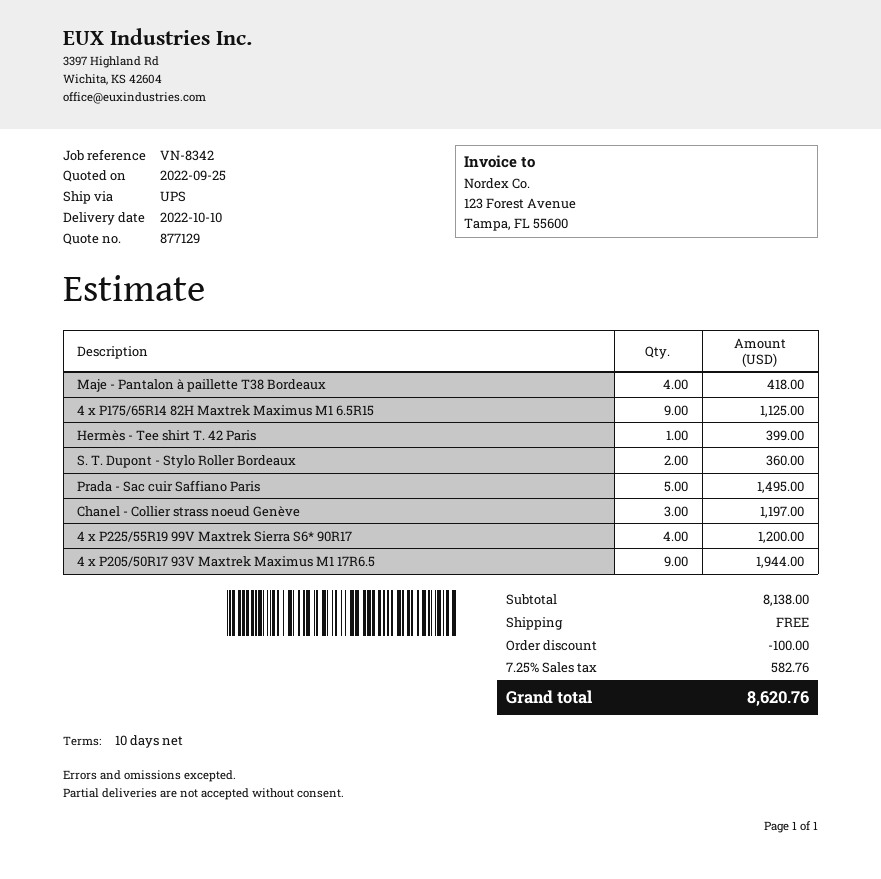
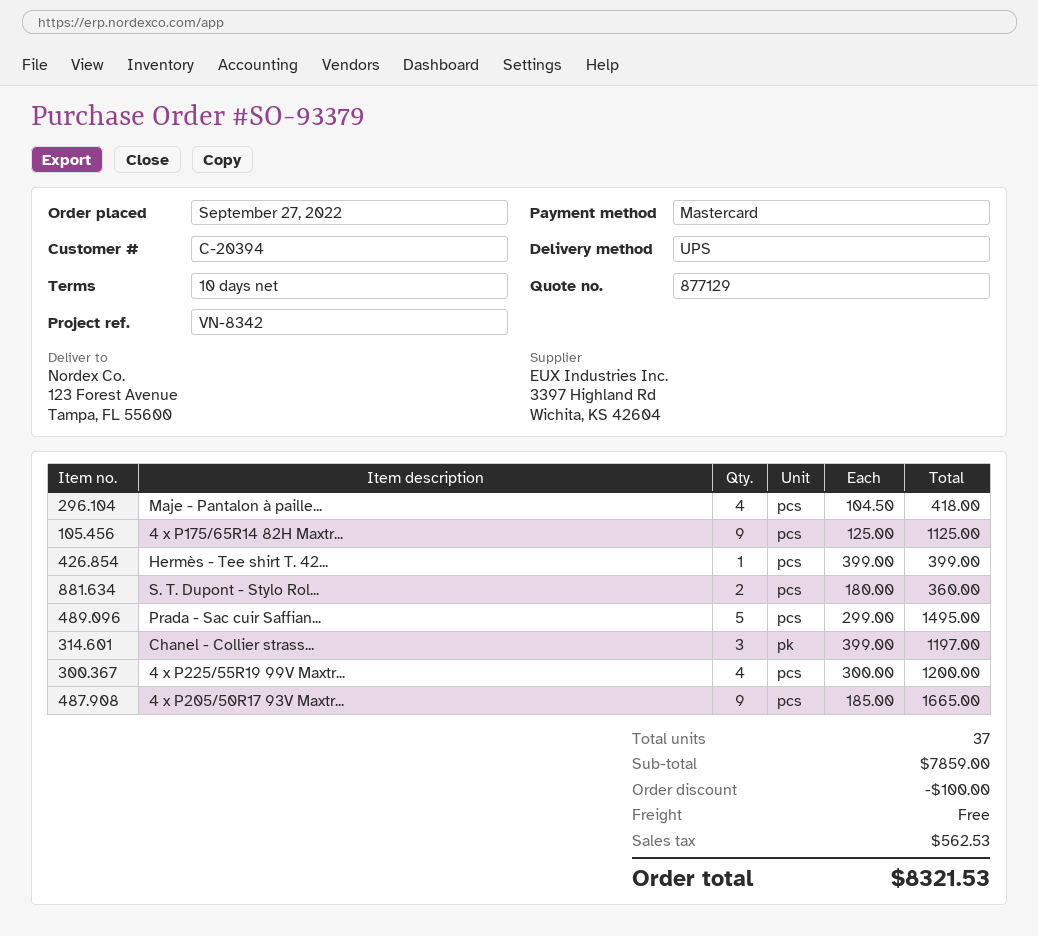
4 x P205/50R17 93V Maxtrek Maximus M1 17R6.5: 9 for 1944.00 -> 9 for 1665.00
subtotal: 8138.00 -> 7859.00
tax: 582.76 -> 562.53
total: 8620.76 -> 8321.53

